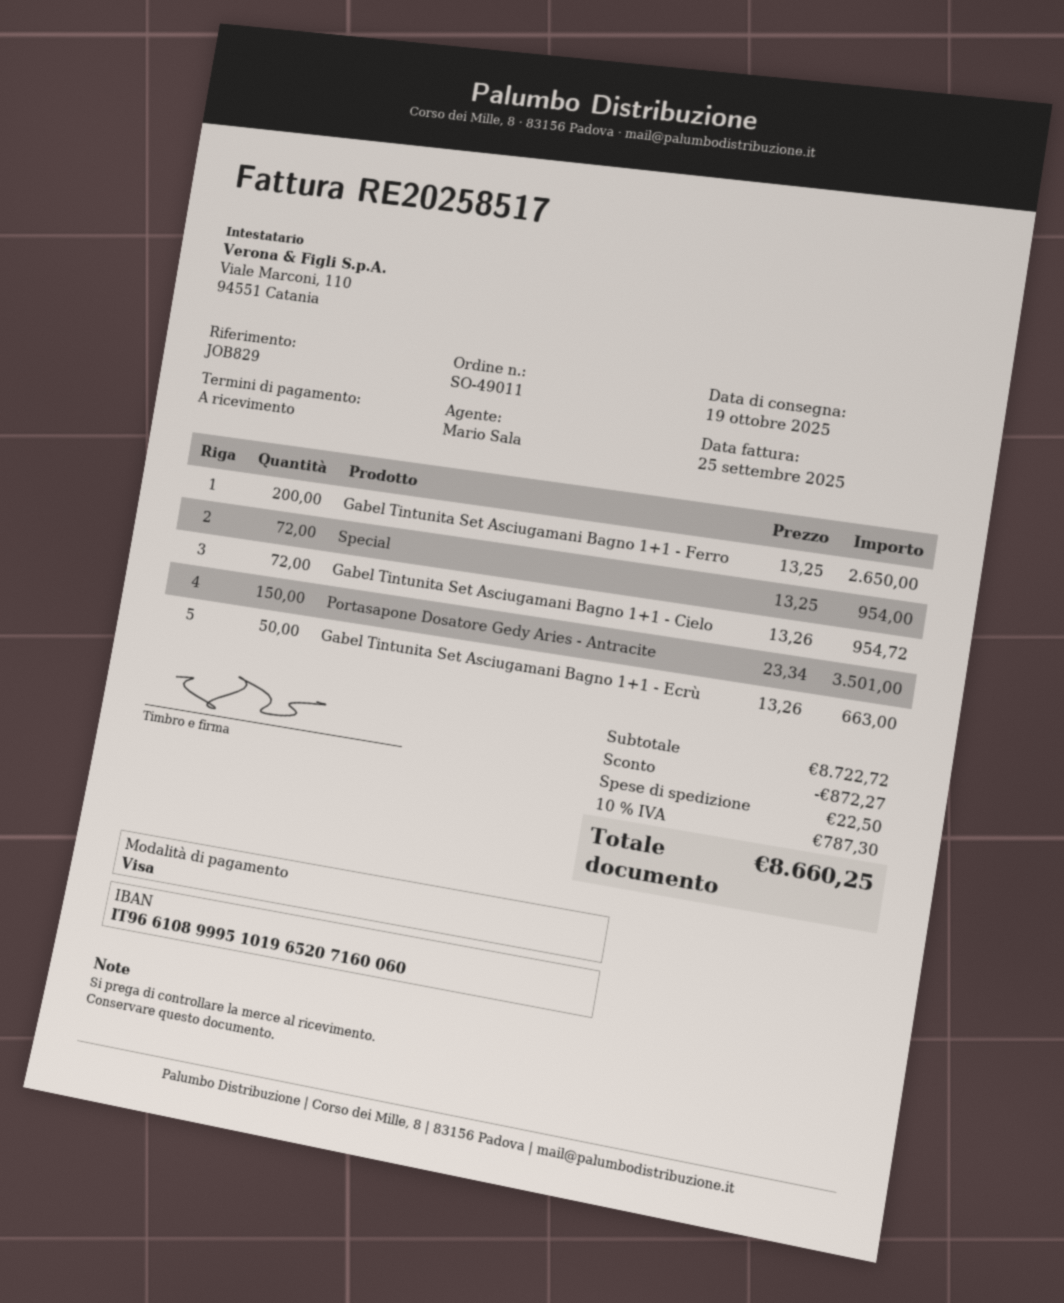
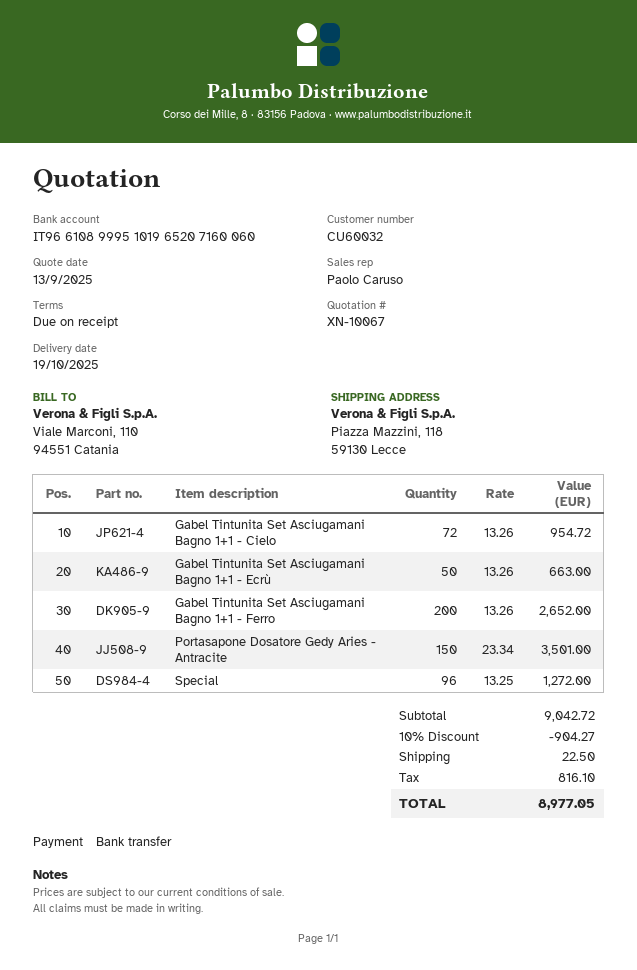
sales rep: Mario Sala -> Paolo Caruso
payment method: Visa -> bank transfer
Gabel Tintunita Set Asciugamani Bagno 1+1 - Ferro: 200 x 13.25 = 2650.00 -> 200 x 13.26 = 2652.00
Special: 72 x 13.25 = 954.00 -> 96 x 13.25 = 1272.00
subtotal: 8722.72 -> 9042.72
discount: 872.27 -> 904.27
tax: 787.30 -> 816.10
total: 8660.25 -> 8977.05

